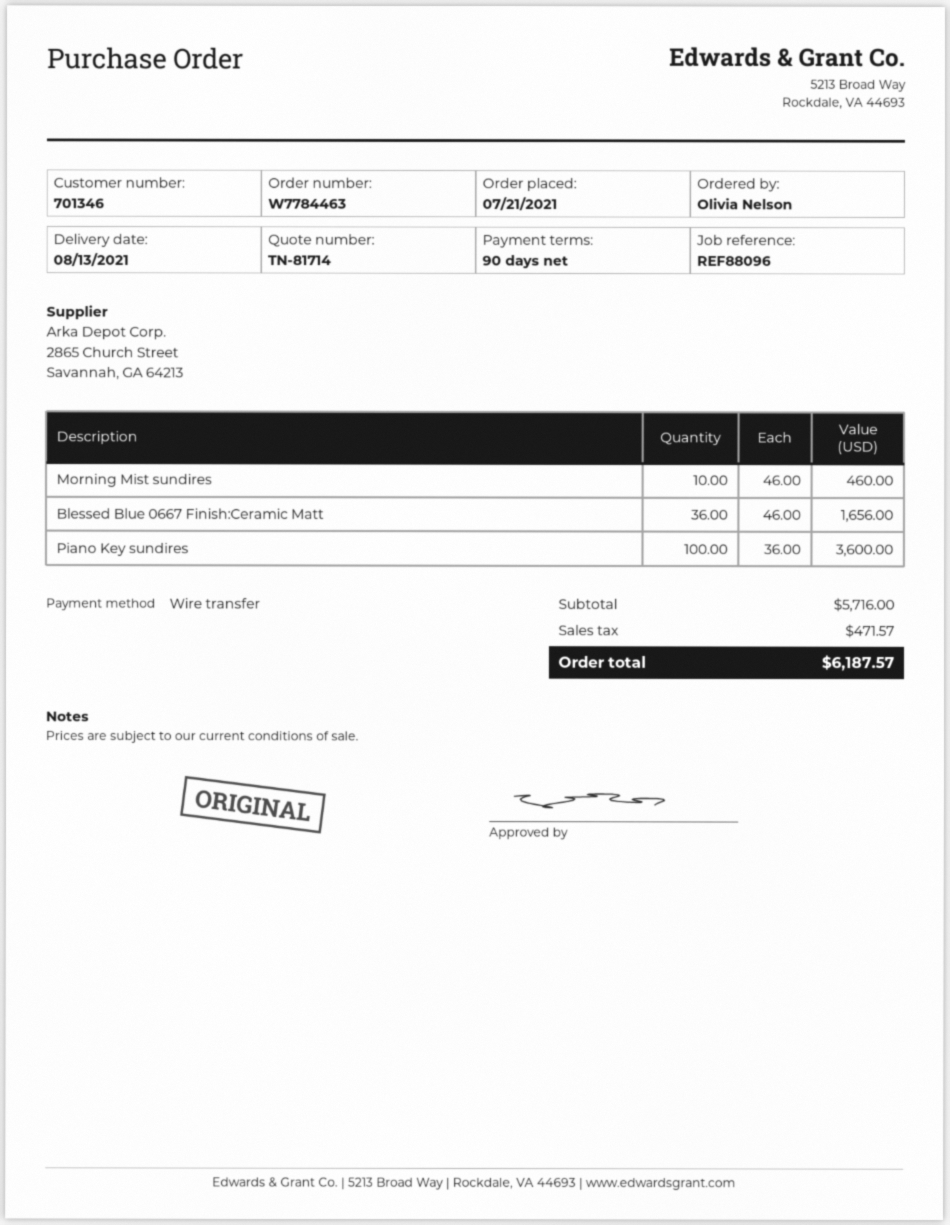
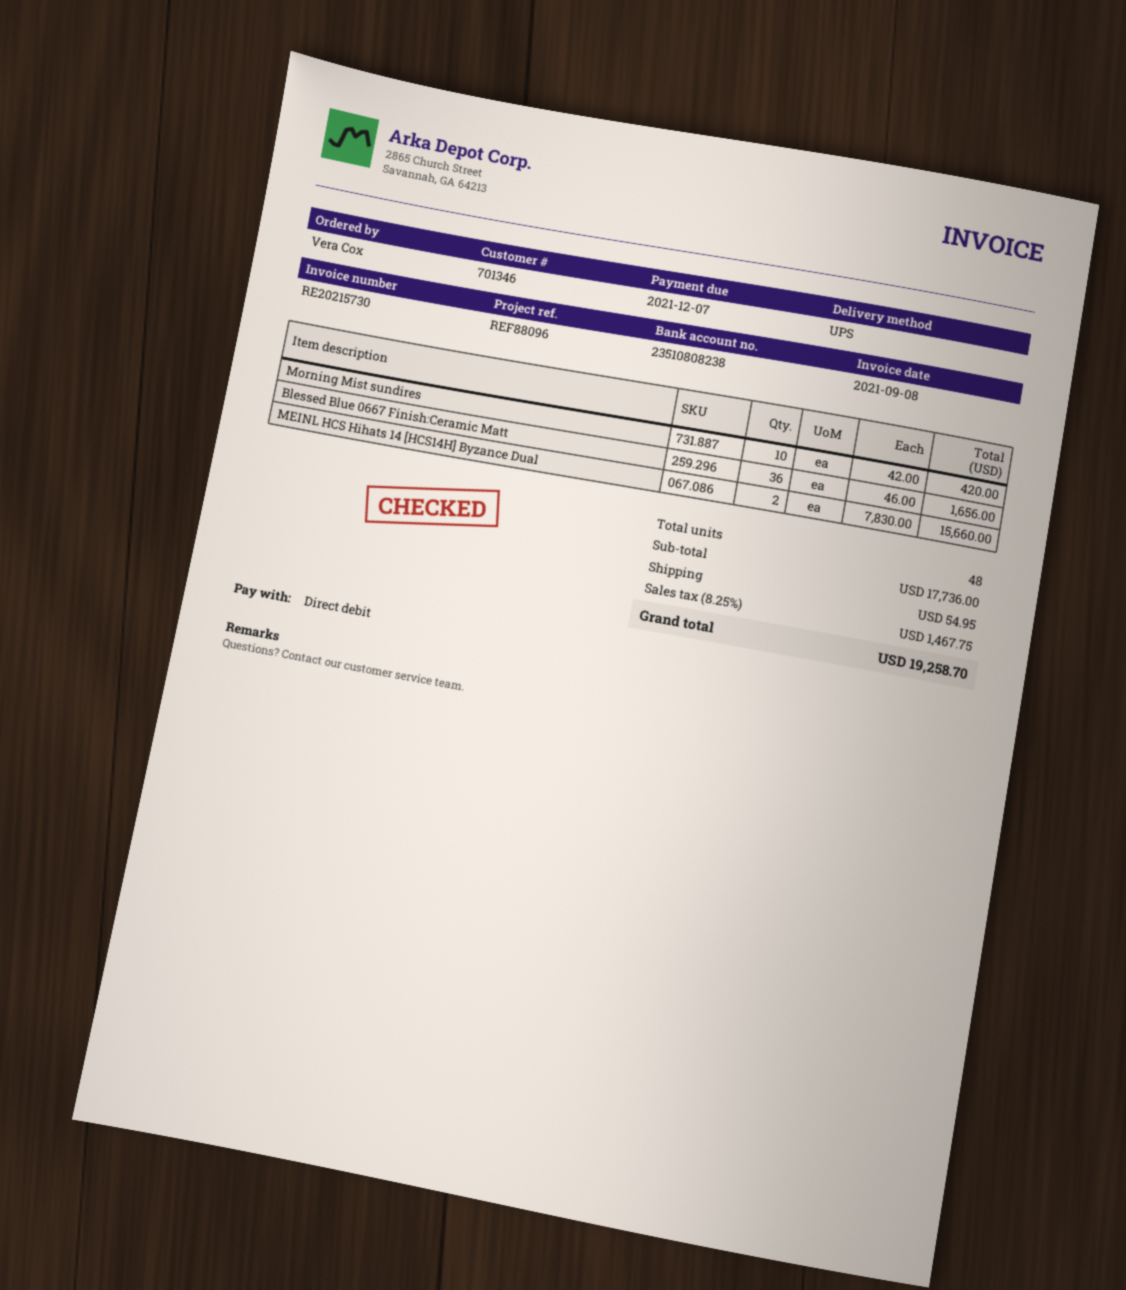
ordered by: Olivia Nelson -> Vera Cox
payment method: bank transfer -> direct debit
Morning Mist sundires: 10 x 46.00 = 460.00 -> 10 x 42.00 = 420.00
Piano Key sundires: 100 x 36.00 = 3600.00 -> none
MEINL HCS Hihats 14 [HCS14H] Byzance Dual: none -> 2 x 7830.00 = 15660.00
subtotal: 5716.00 -> 17736.00
shipping: none -> 54.95
tax: 471.57 -> 1467.75
total: 6187.57 -> 19258.70

